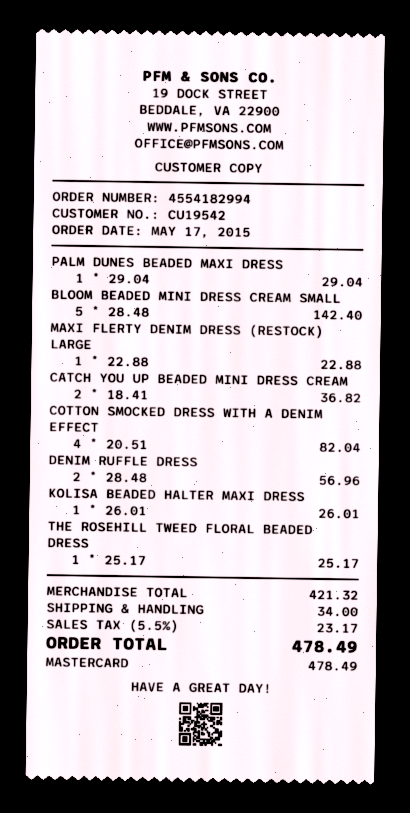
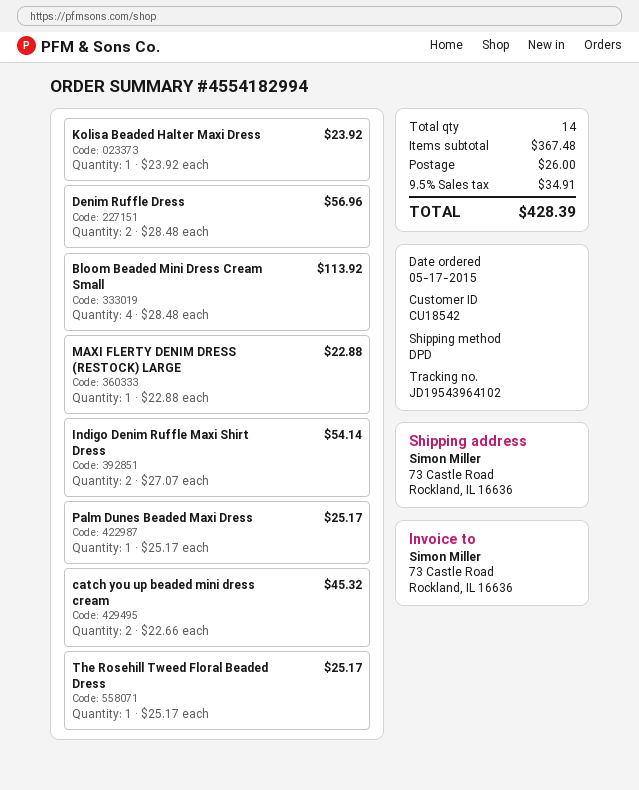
customer number: CU19542 -> CU18542
PALM DUNES BEADED MAXI DRESS: 1 x 29.04 = 29.04 -> 1 x 25.17 = 25.17
BLOOM BEADED MINI DRESS CREAM SMALL: 5 x 28.48 = 142.40 -> 4 x 28.48 = 113.92
CATCH YOU UP BEADED MINI DRESS CREAM: 2 x 18.41 = 36.82 -> 2 x 22.66 = 45.32
COTTON SMOCKED DRESS WITH A DENIM EFFECT: 4 x 20.51 = 82.04 -> none
KOLISA BEADED HALTER MAXI DRESS: 1 x 26.01 = 26.01 -> 1 x 23.92 = 23.92
Indigo Denim Ruffle Maxi Shirt Dress: none -> 2 x 27.07 = 54.14
subtotal: 421.32 -> 367.48
shipping: 34.00 -> 26.00
tax: 5.5% = 23.17 -> 9.5% = 34.91
total: 478.49 -> 428.39

